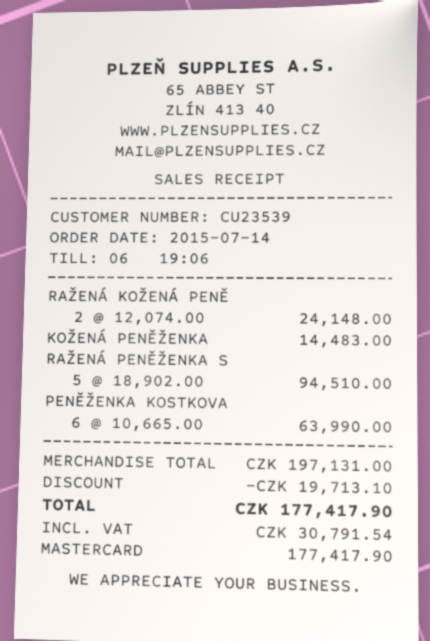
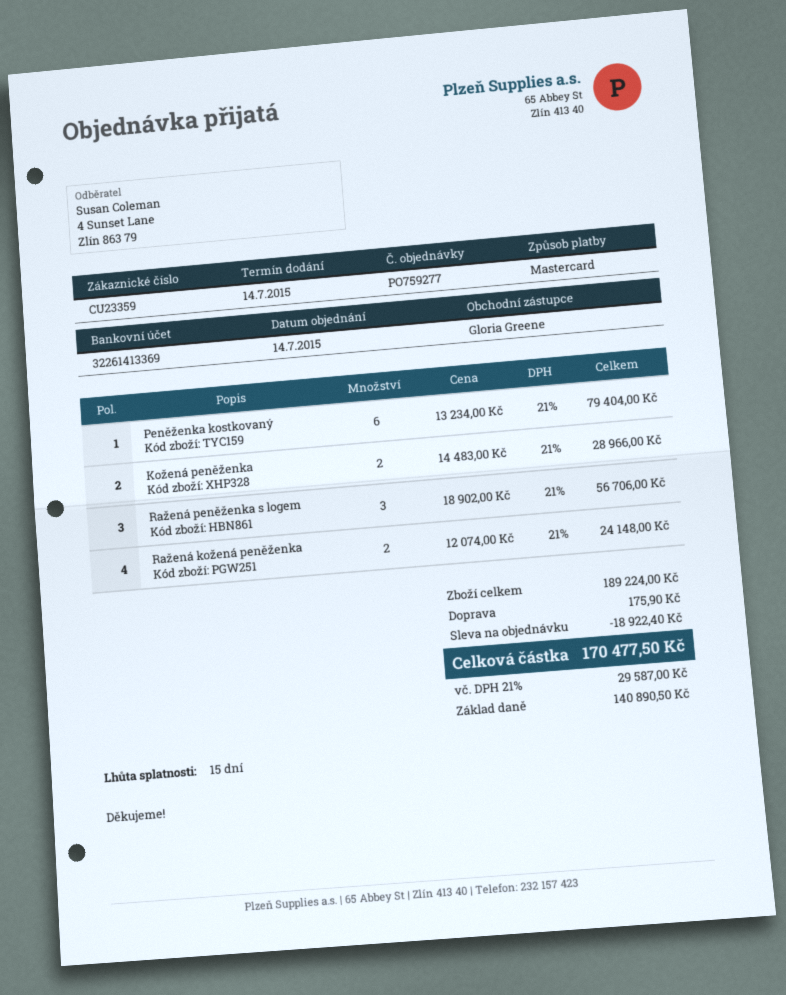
customer number: CU23539 -> CU23359
KOŽENÁ PENĚŽENKA: 1 x 14483.00 = 14483.00 -> 2 x 14483.00 = 28966.00
RAŽENÁ PENĚŽENKA S: 5 x 18902.00 = 94510.00 -> 3 x 18902.00 = 56706.00
PENĚŽENKA KOSTKOVA: 6 x 10665.00 = 63990.00 -> 6 x 13234.00 = 79404.00
subtotal: 197131.00 -> 189224.00
discount: 19713.10 -> 18922.40
shipping: none -> 175.90
tax: 30791.54 -> 29587.00
total: 177417.90 -> 170477.50

